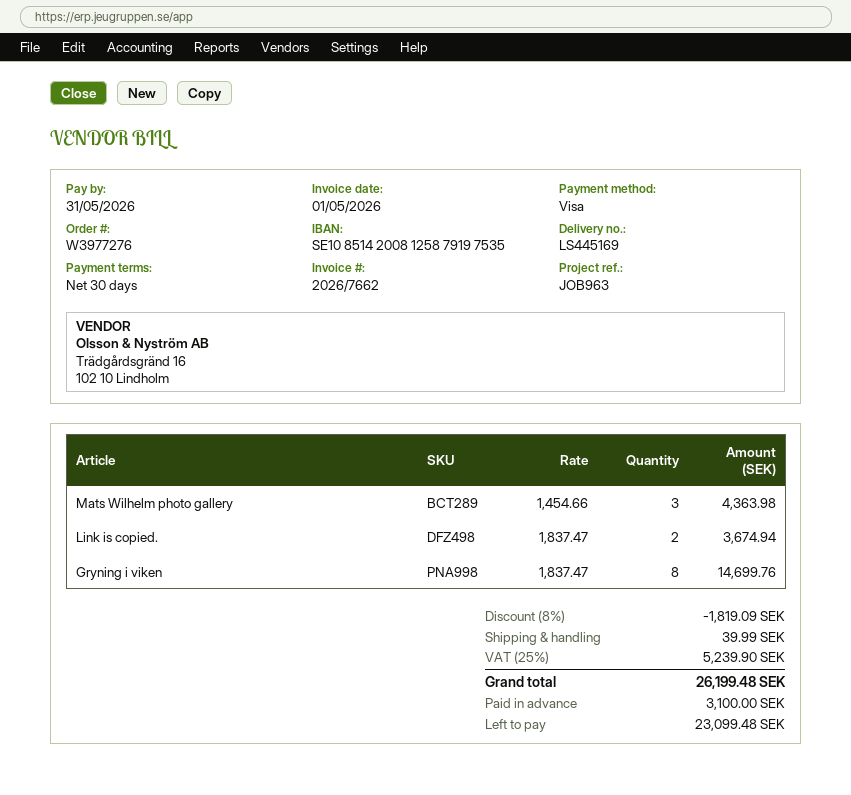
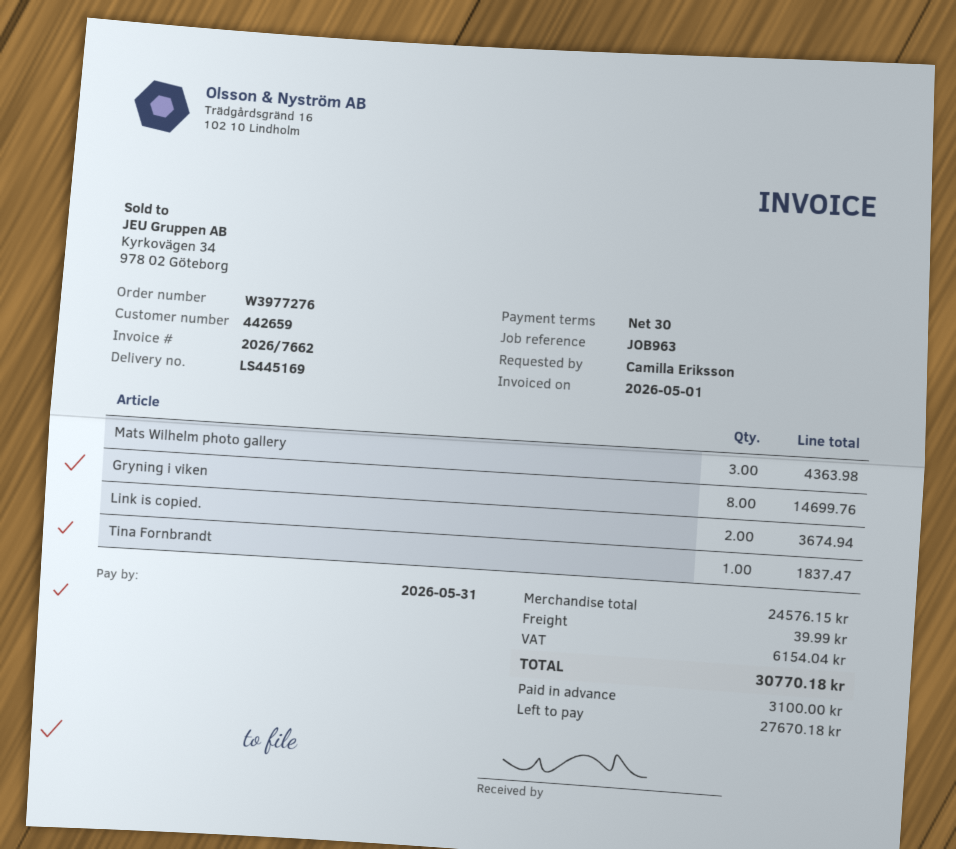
Tina Fornbrandt: none -> 1 for 1837.47
discount: 8% = 1819.09 -> none
tax: 5239.90 -> 6154.04
total: 26199.48 -> 30770.18
balance: 23099.48 -> 27670.18

